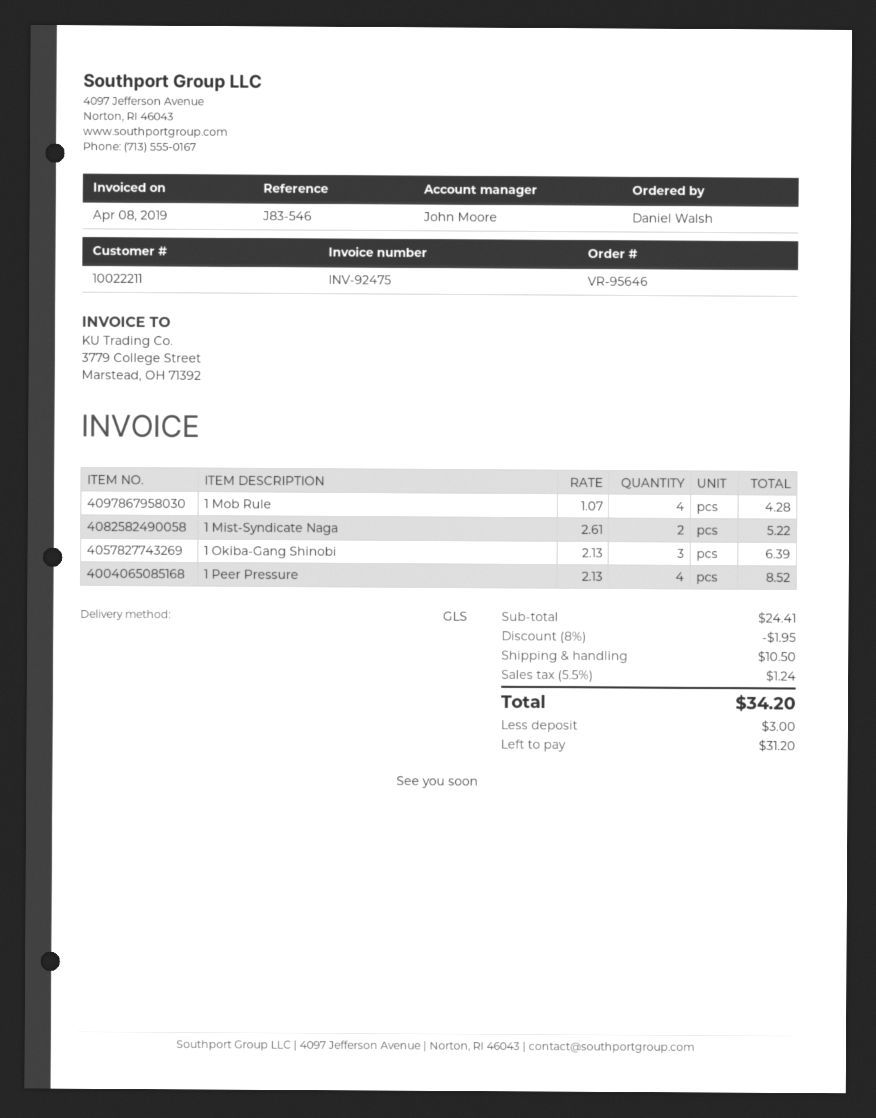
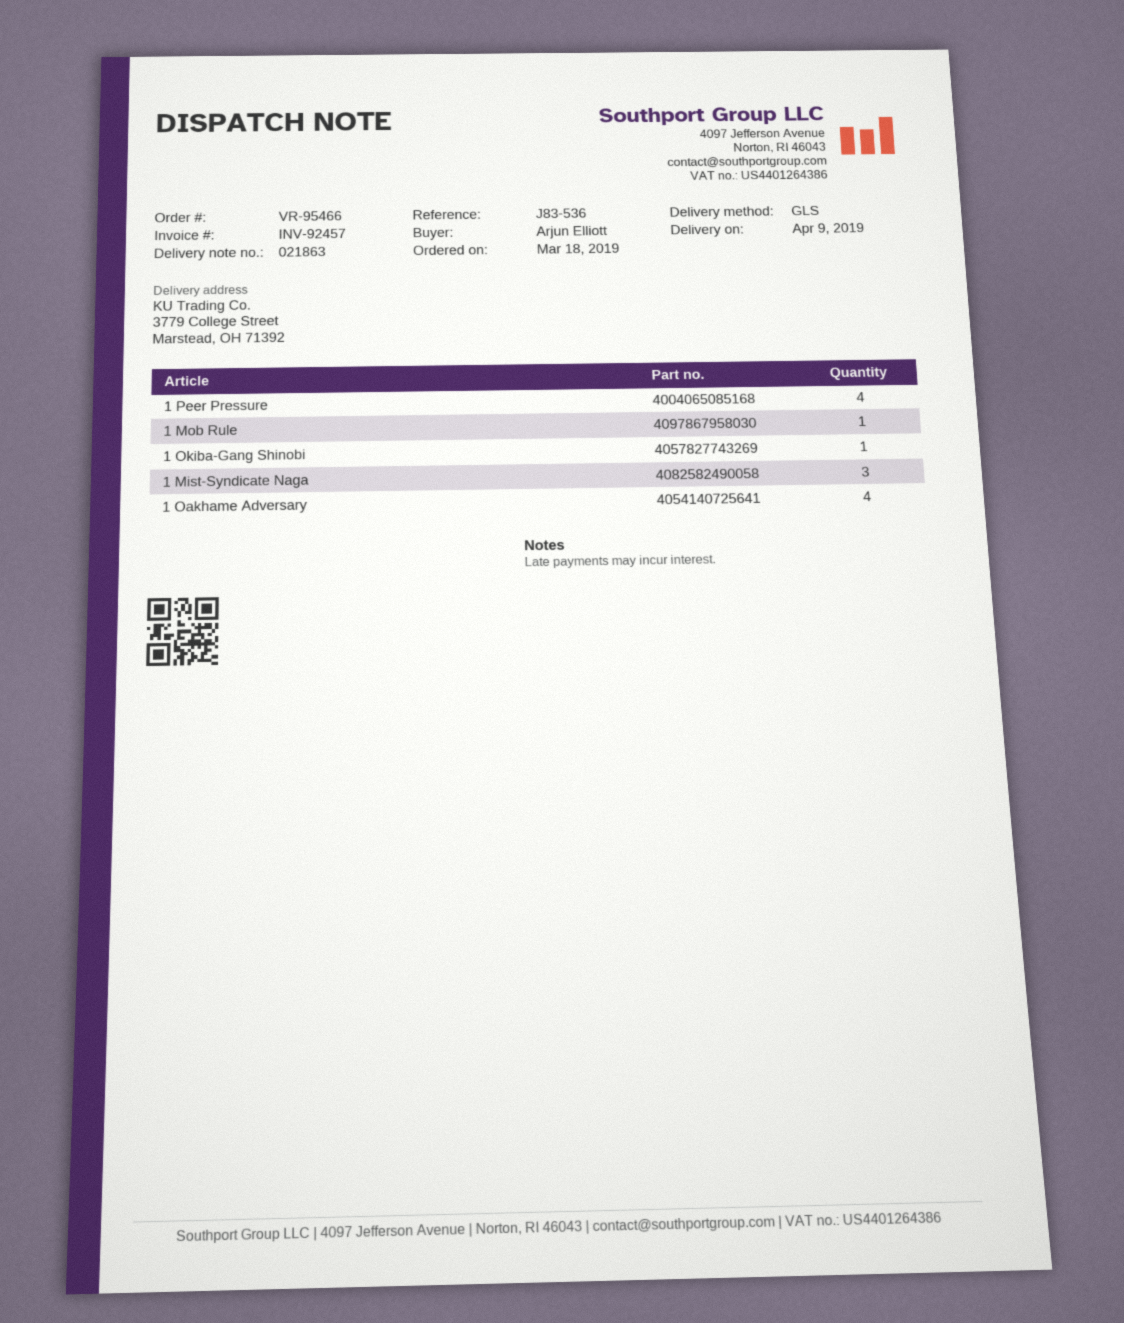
order number: VR-95646 -> VR-95466
invoice number: INV-92475 -> INV-92457
reference: J83-546 -> J83-536
ordered by: Daniel Walsh -> Arjun Elliott
1 Mob Rule: 4 -> 1
1 Mist-Syndicate Naga: 2 -> 3
1 Okiba-Gang Shinobi: 3 -> 1
1 Oakhame Adversary: none -> 4

